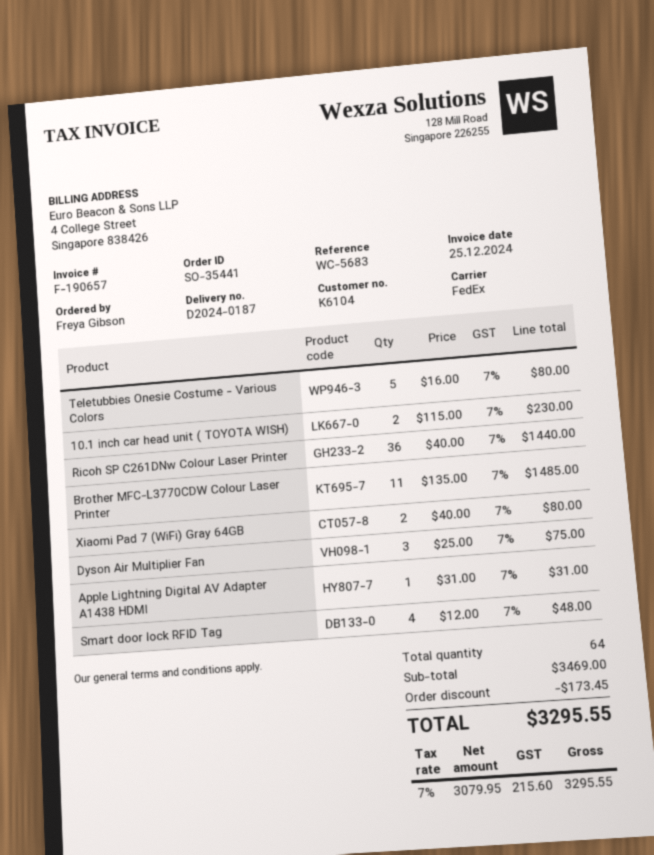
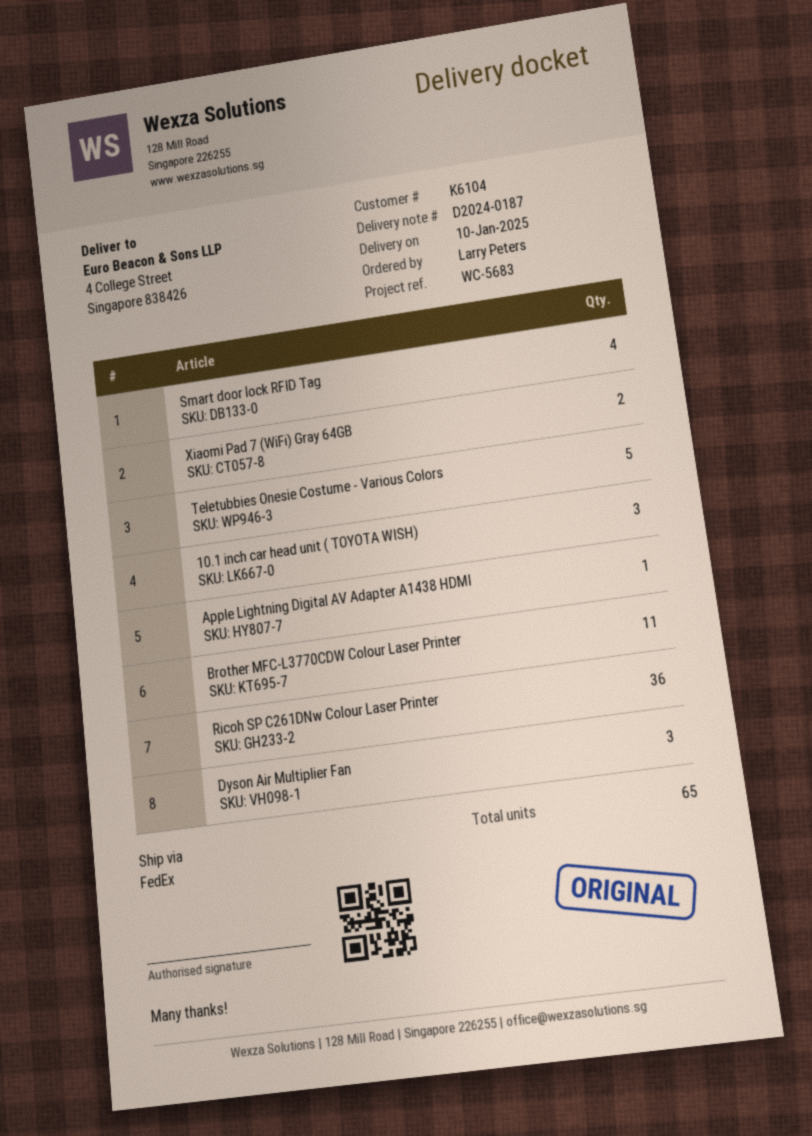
ordered by: Freya Gibson -> Larry Peters
10.1 inch car head unit ( TOYOTA WISH): 2 -> 3
total quantity: 64 -> 65

